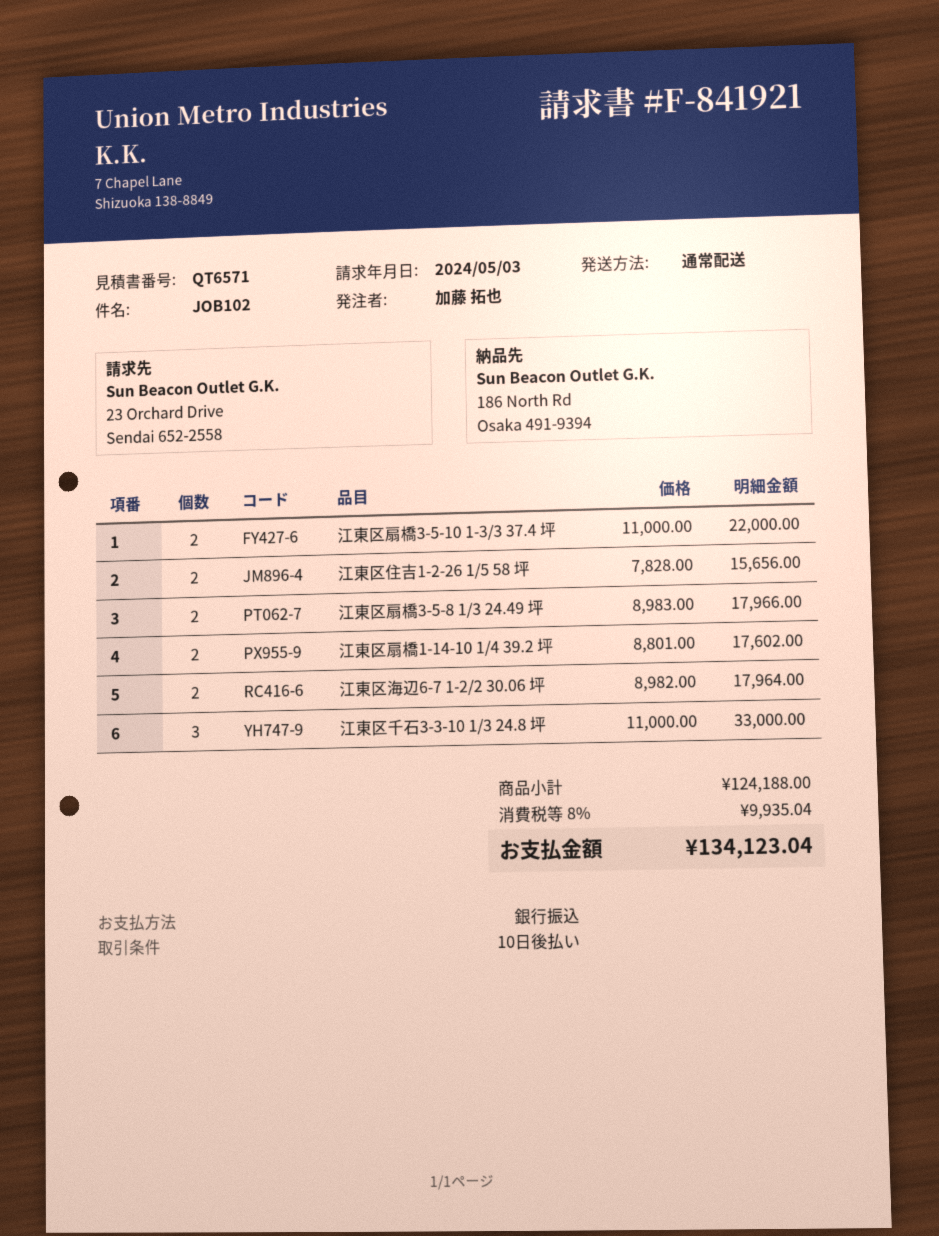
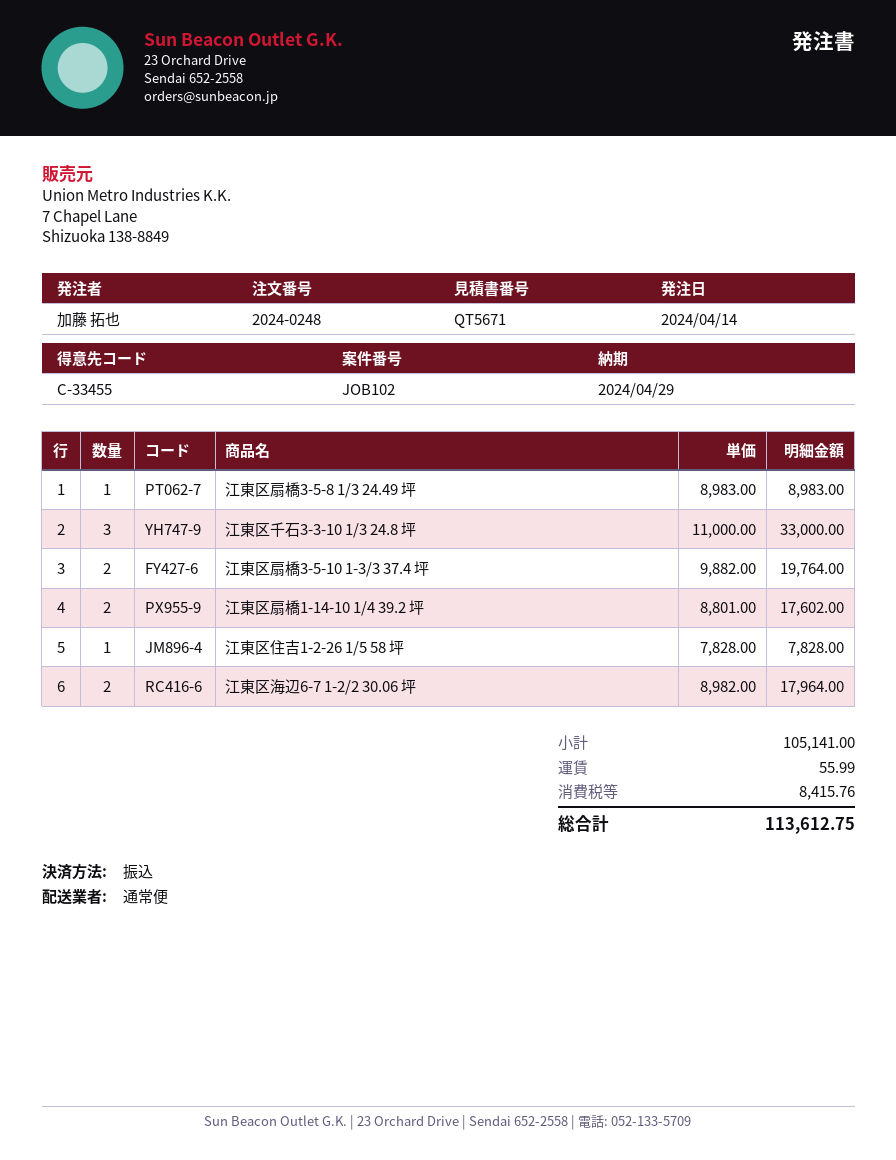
quote number: QT6571 -> QT5671
江東区扇橋3-5-10 1-3/3 37.4 坪: 2 x 11000.00 = 22000.00 -> 2 x 9882.00 = 19764.00
江東区住吉1-2-26 1/5 58 坪: 2 x 7828.00 = 15656.00 -> 1 x 7828.00 = 7828.00
江東区扇橋3-5-8 1/3 24.49 坪: 2 x 8983.00 = 17966.00 -> 1 x 8983.00 = 8983.00
subtotal: 124188.00 -> 105141.00
shipping: none -> 55.99
tax: 9935.04 -> 8415.76
total: 134123.04 -> 113612.75

